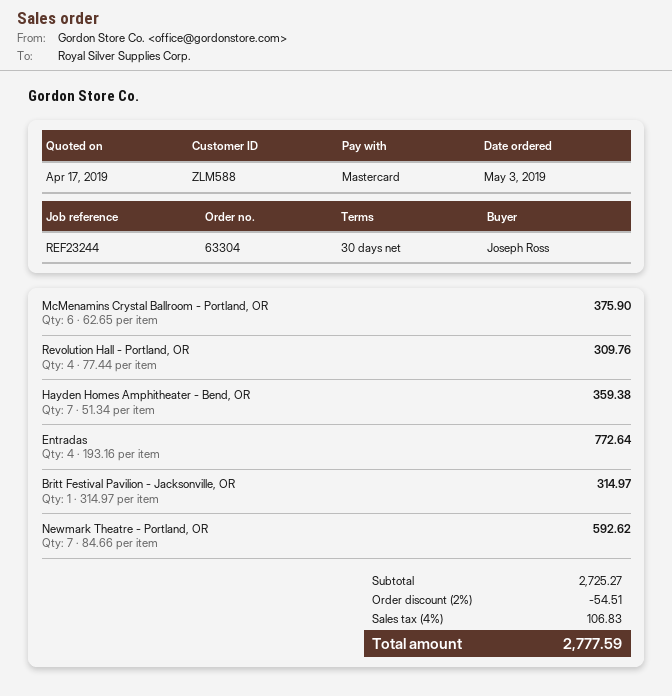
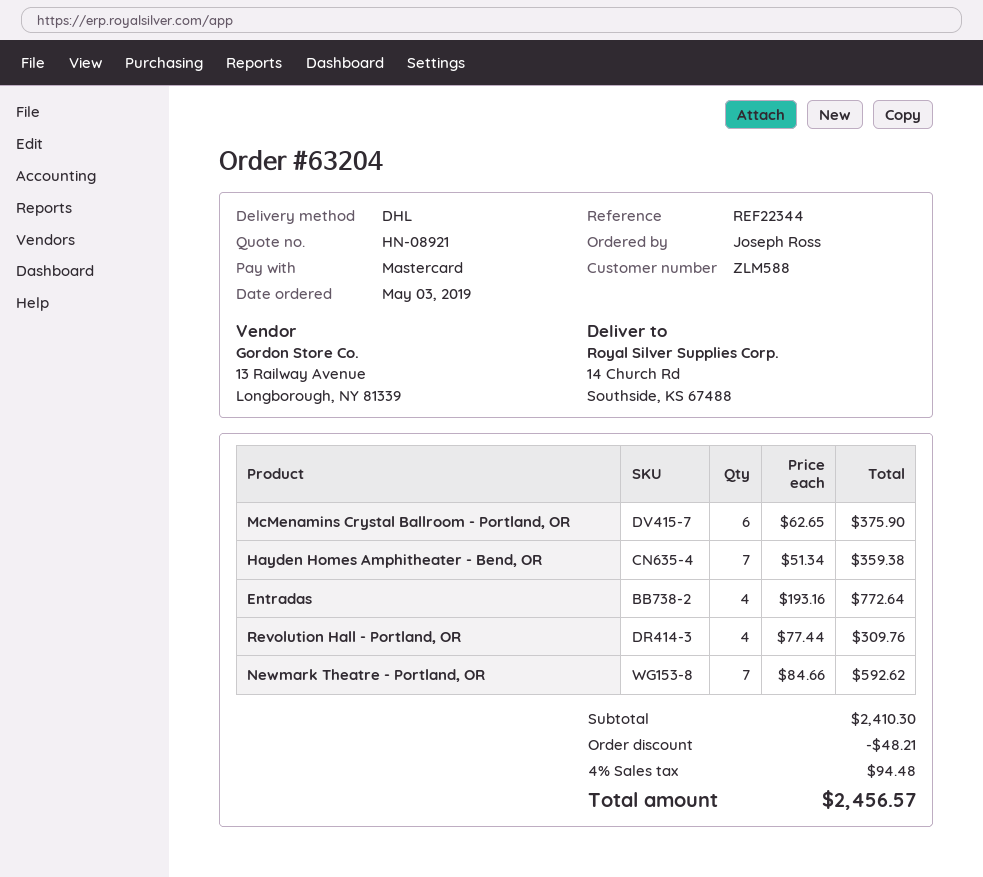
order number: 63304 -> 63204
reference: REF23244 -> REF22344
Britt Festival Pavilion - Jacksonville, OR: 1 x 314.97 = 314.97 -> none
subtotal: 2725.27 -> 2410.30
discount: 54.51 -> 48.21
tax: 4% = 106.83 -> 4% = 94.48
total: 2777.59 -> 2456.57

